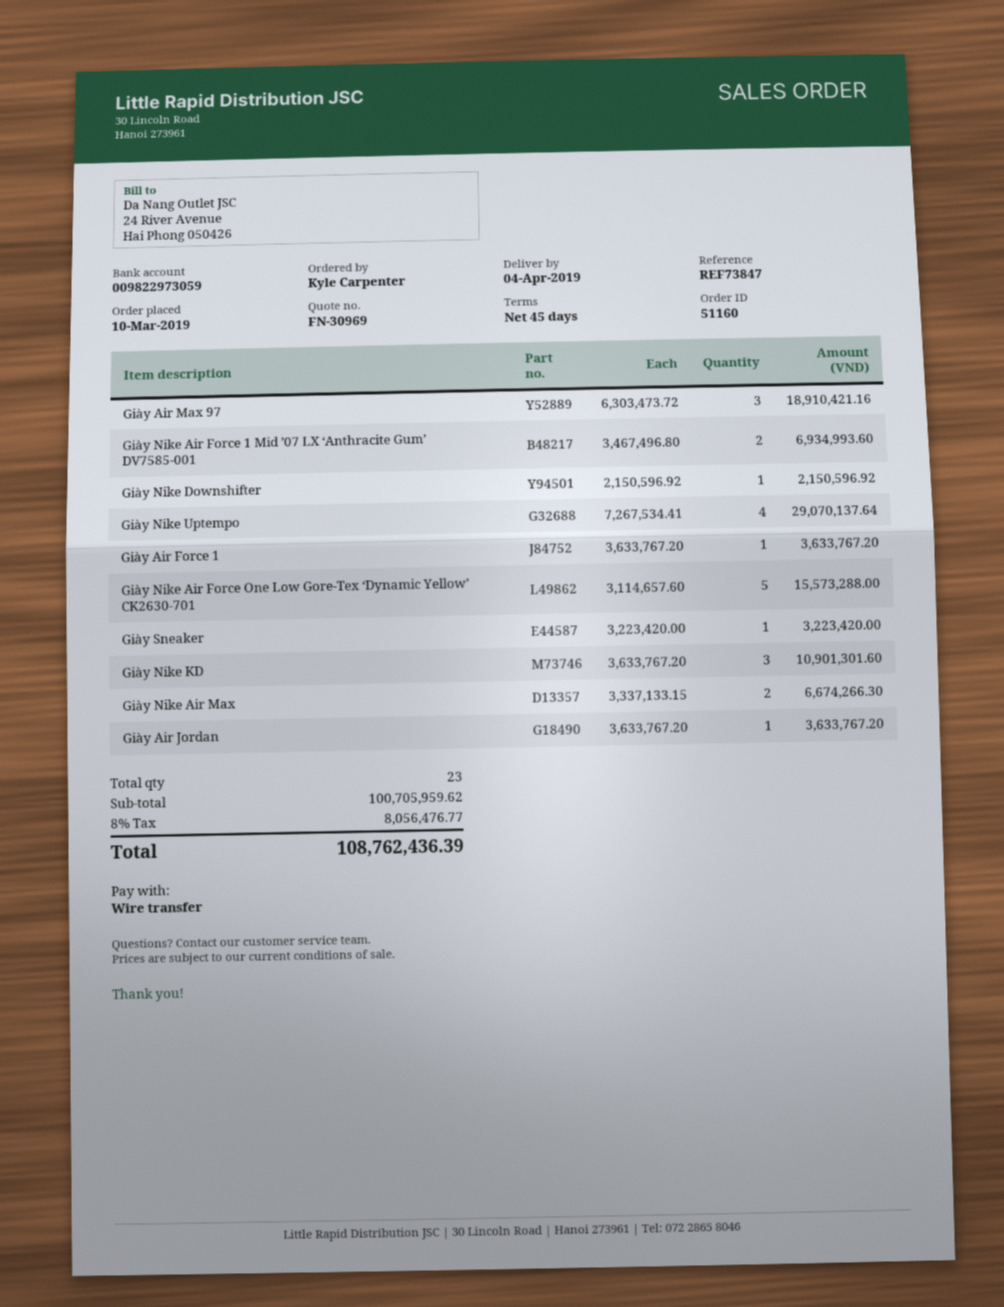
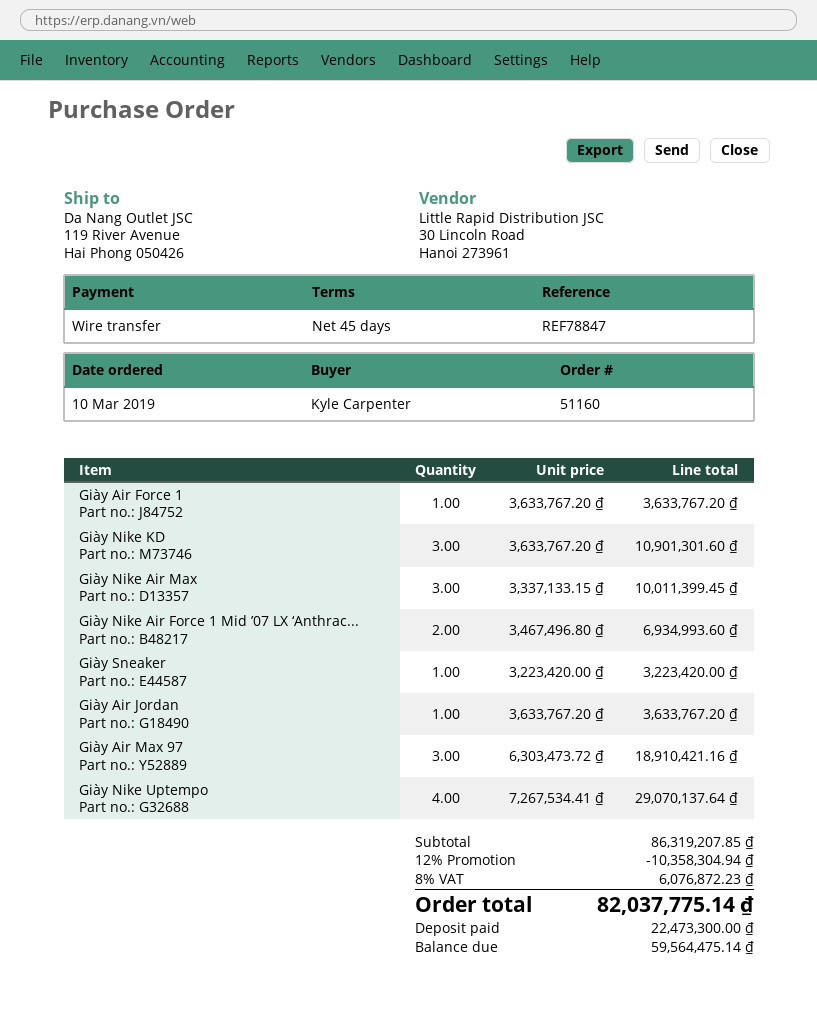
reference: REF73847 -> REF78847
Giày Nike Downshifter: 1 x 2150596.92 = 2150596.92 -> none
Giày Nike Air Force One Low Gore-Tex ‘Dynamic Yellow’ CK2630-701: 5 x 3114657.60 = 15573288.00 -> none
Giày Nike Air Max: 2 x 3337133.15 = 6674266.30 -> 3 x 3337133.15 = 10011399.45
subtotal: 100705959.62 -> 86319207.85
discount: none -> 12% = 10358304.94
tax: 8% = 8056476.77 -> 8% = 6076872.23
total: 108762436.39 -> 82037775.14

